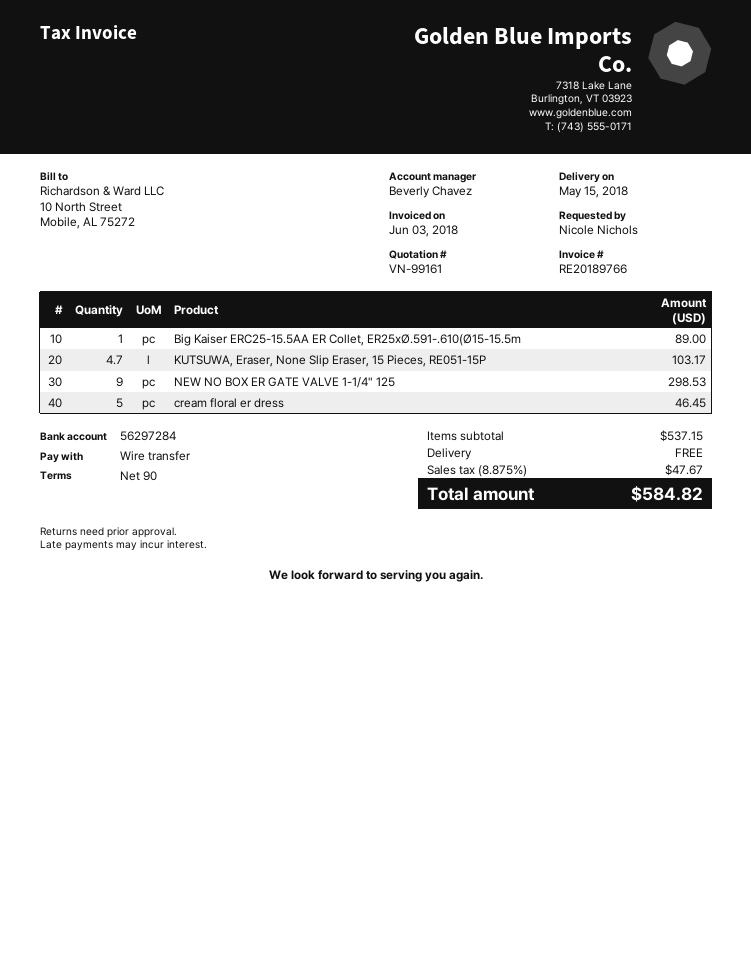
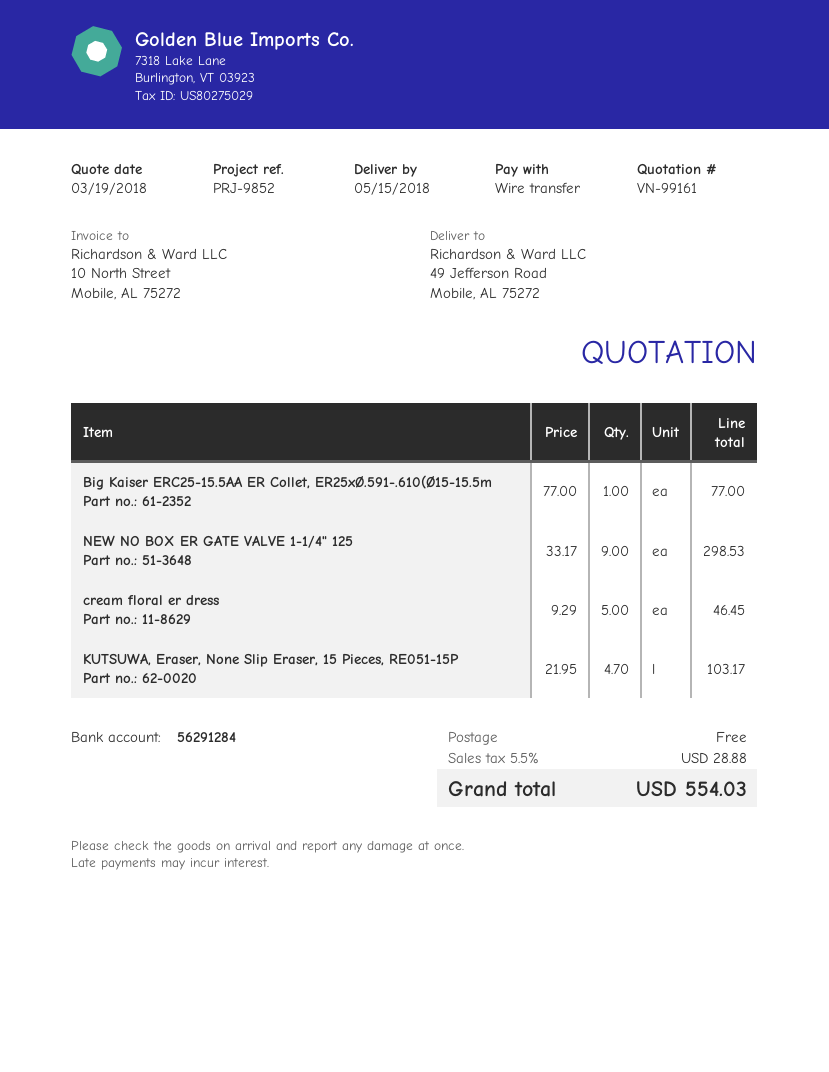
bank account: 56297284 -> 56291284
Big Kaiser ERC25-15.5AA ER Collet, ER25xØ.591-.610(Ø15-15.5m: 1 for 89.00 -> 1 for 77.00
tax: 8.875% = 47.67 -> 5.5% = 28.88
total: 584.82 -> 554.03

